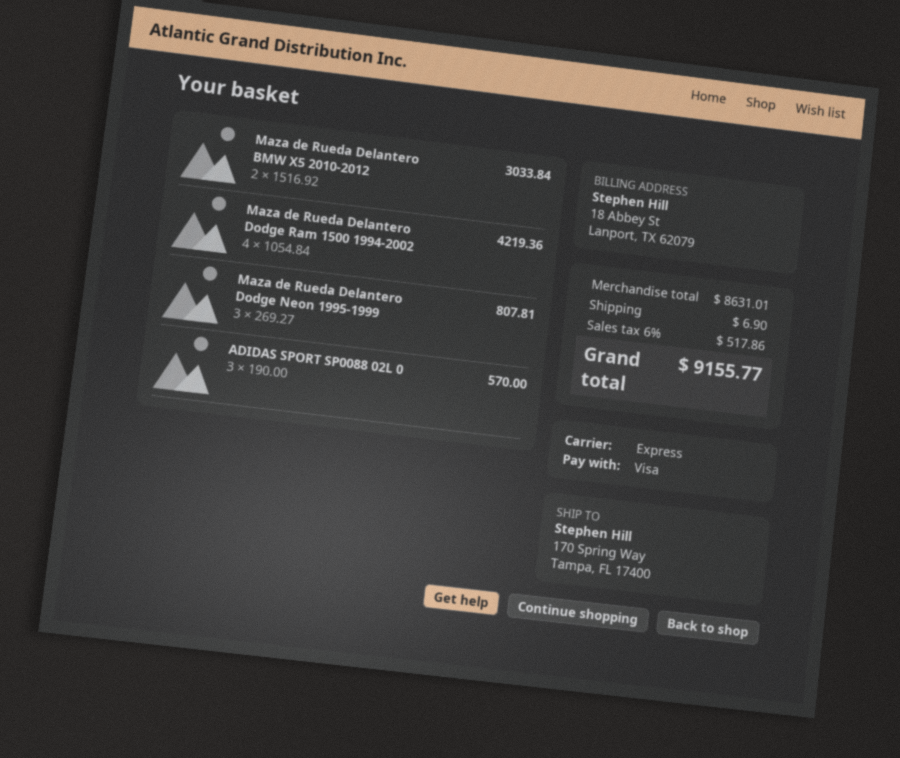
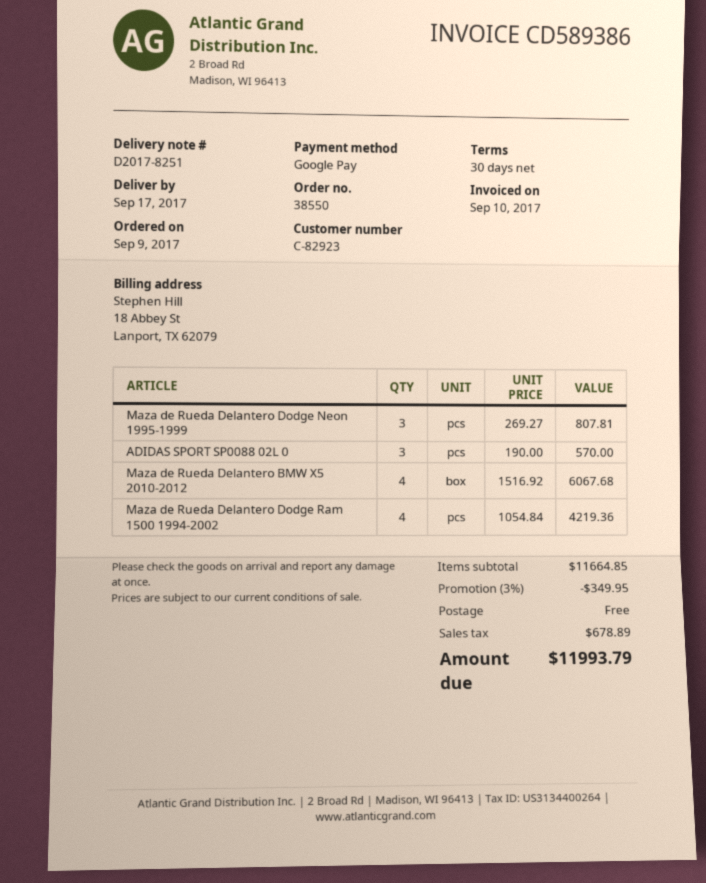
payment method: Visa -> Google Pay
Maza de Rueda Delantero BMW X5 2010-2012: 2 x 1516.92 = 3033.84 -> 4 x 1516.92 = 6067.68
subtotal: 8631.01 -> 11664.85
discount: none -> 3% = 349.95
shipping: 6.90 -> 0.00
tax: 517.86 -> 678.89
total: 9155.77 -> 11993.79

